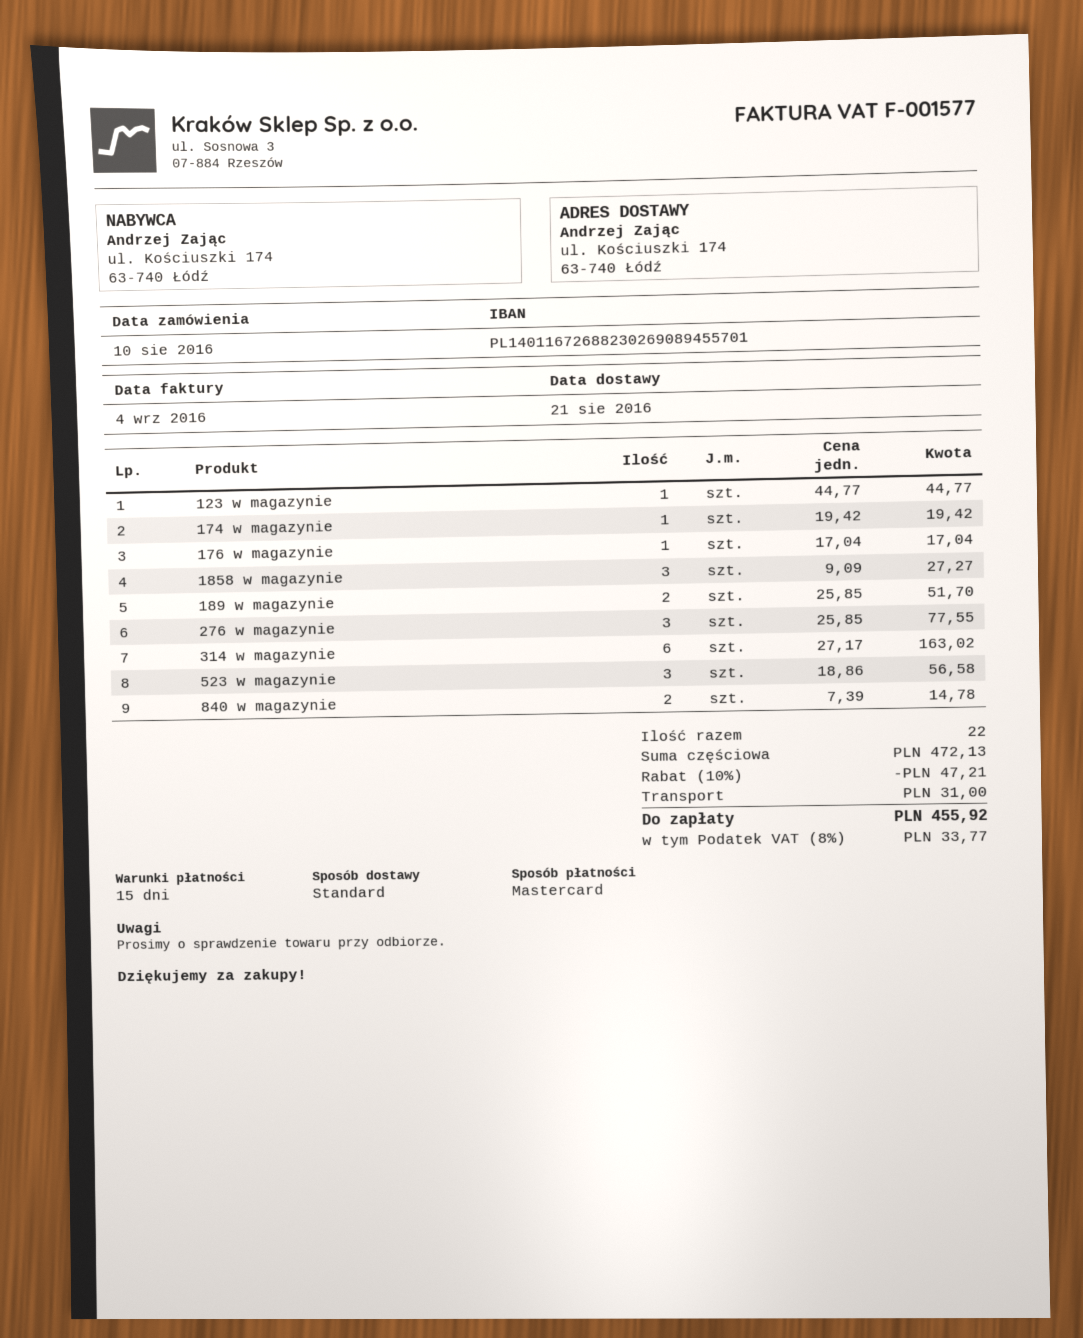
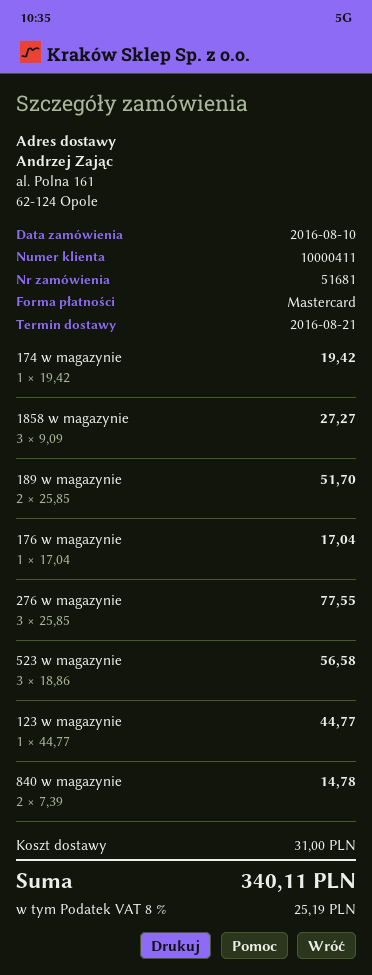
ship to: ul. Kościuszki 174, 63-740 Łódź -> al. Polna 161, 62-124 Opole
314 w magazynie: 6 x 27.17 = 163.02 -> none
discount: 10% = 47.21 -> none
tax: 8% = 33.77 -> 8% = 25.19
total: 455.92 -> 340.11

